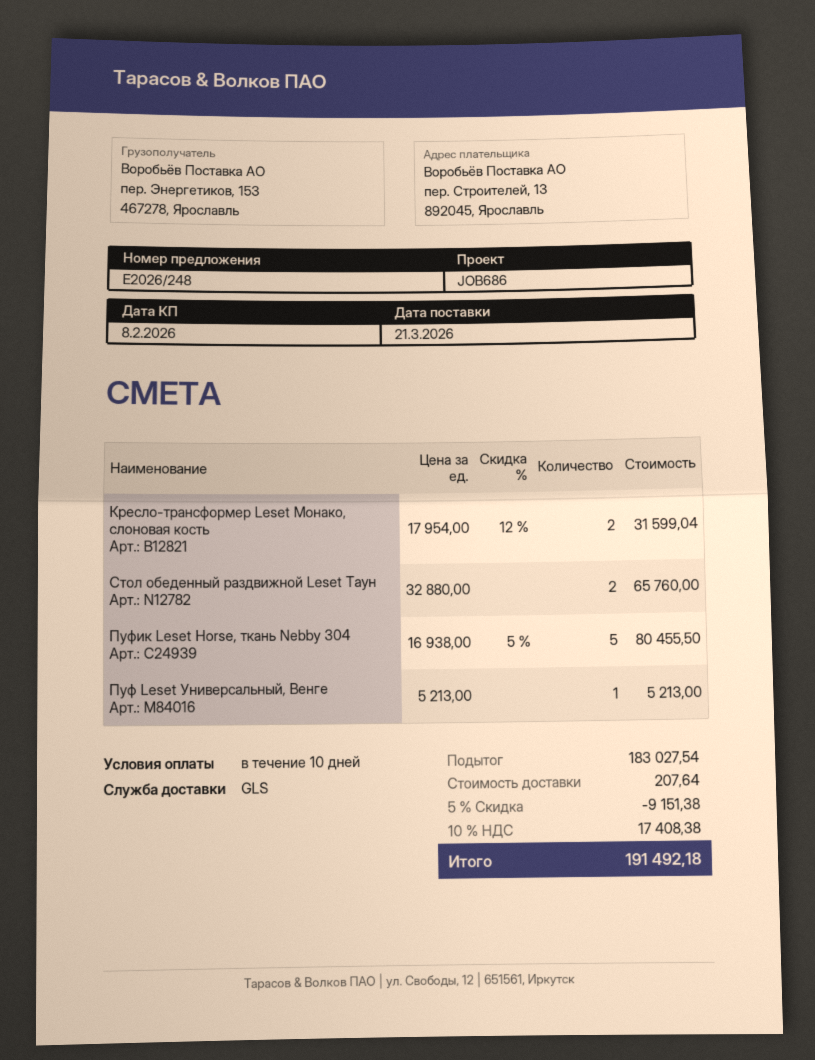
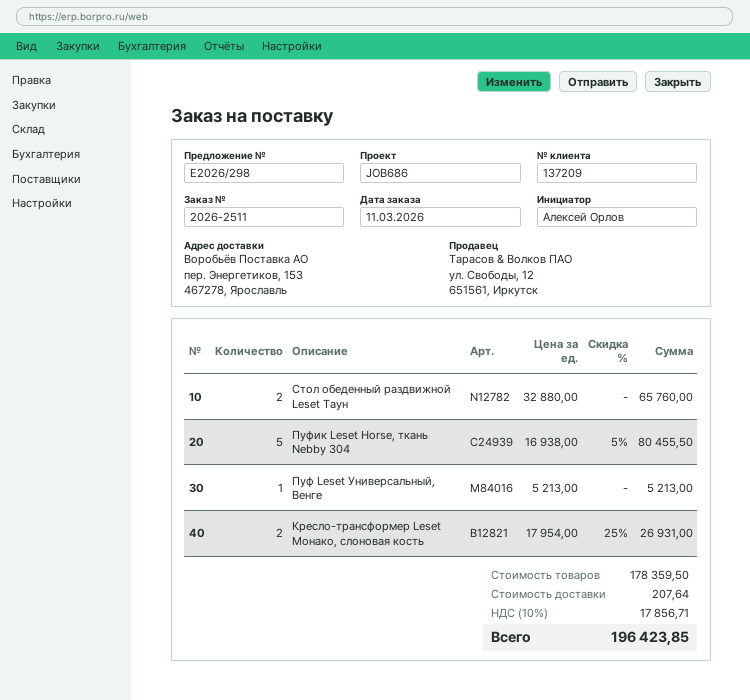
quote number: E2026/248 -> E2026/298
Кресло-трансформер Leset Монако, слоновая кость: 2 x 17954.00 - 12% = 31599.04 -> 2 x 17954.00 - 25% = 26931.00
subtotal: 183027.54 -> 178359.50
discount: 5% = 9151.38 -> none
tax: 10% = 17408.38 -> 10% = 17856.71
total: 191492.18 -> 196423.85

